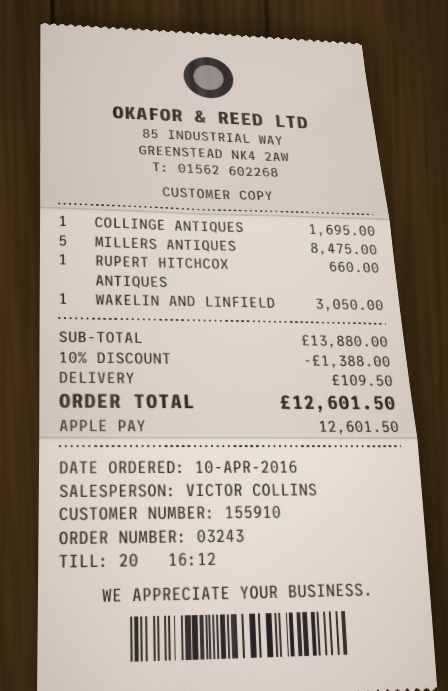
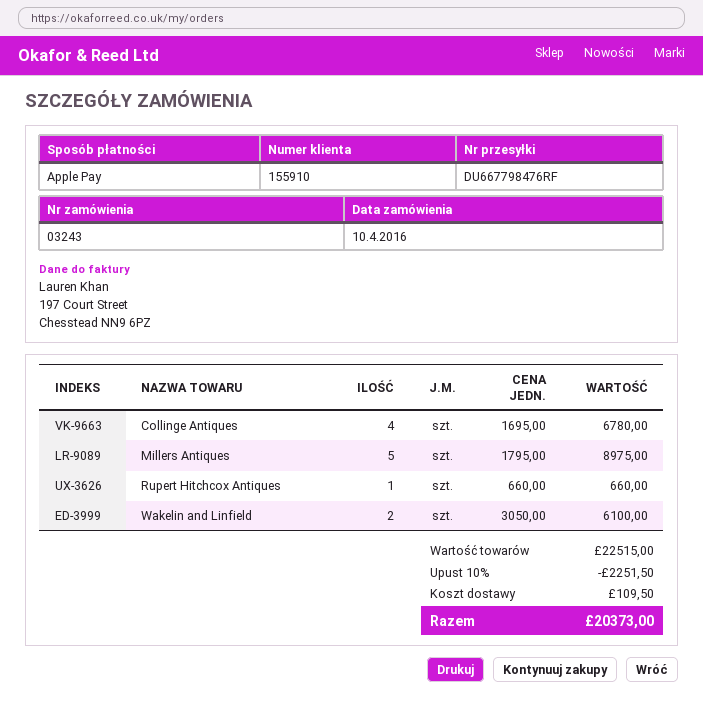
COLLINGE ANTIQUES: 1 for 1695.00 -> 4 for 6780.00
MILLERS ANTIQUES: 5 for 8475.00 -> 5 for 8975.00
WAKELIN AND LINFIELD: 1 for 3050.00 -> 2 for 6100.00
subtotal: 13880.00 -> 22515.00
discount: 10% = 1388.00 -> 10% = 2251.50
total: 12601.50 -> 20373.00

